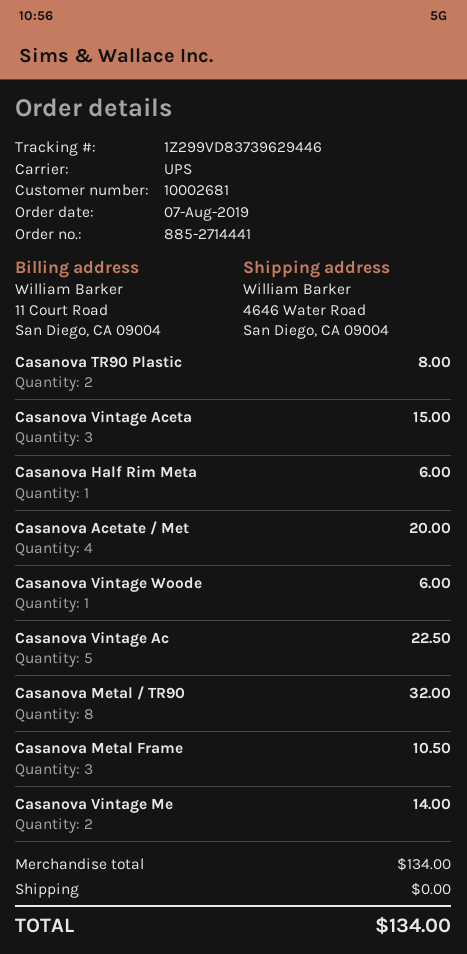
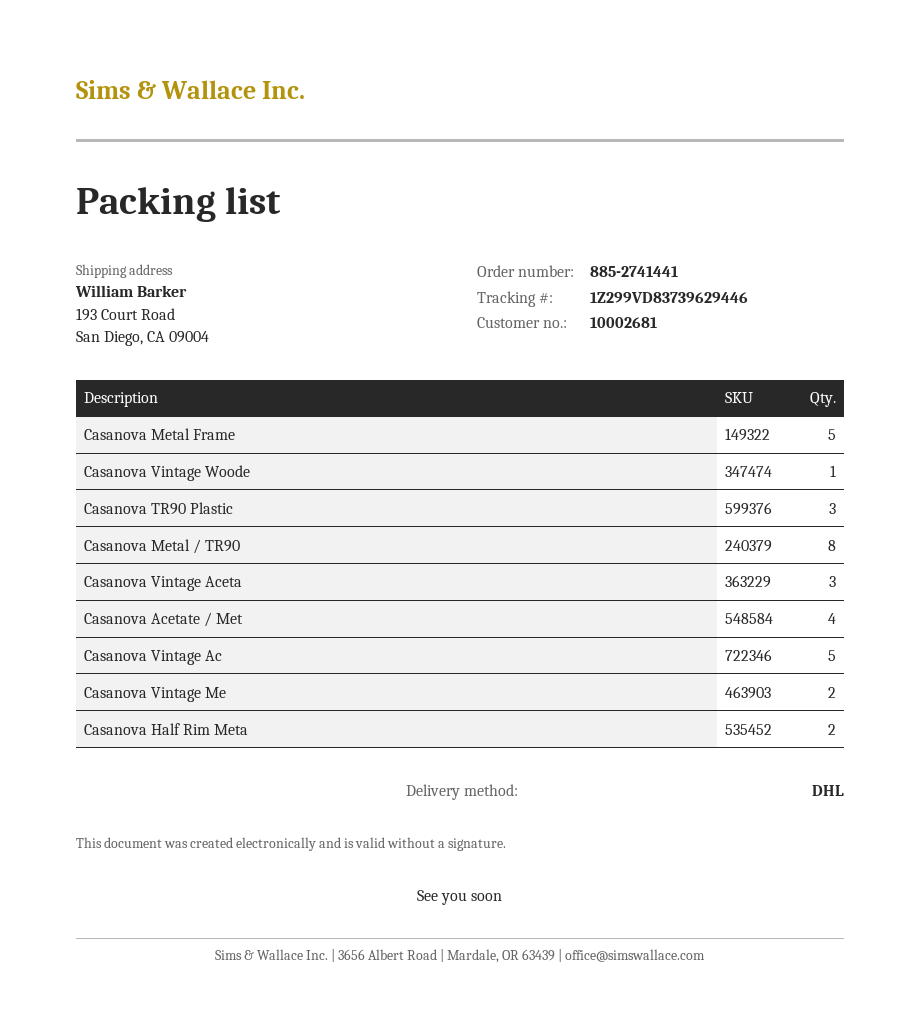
order number: 885-2714441 -> 885-2741441
shipping method: UPS -> DHL
ship to: 4646 Water Road, San Diego, CA 09004 -> 193 Court Road, San Diego, CA 09004
Casanova TR90 Plastic: 2 -> 3
Casanova Half Rim Meta: 1 -> 2
Casanova Metal Frame: 3 -> 5

